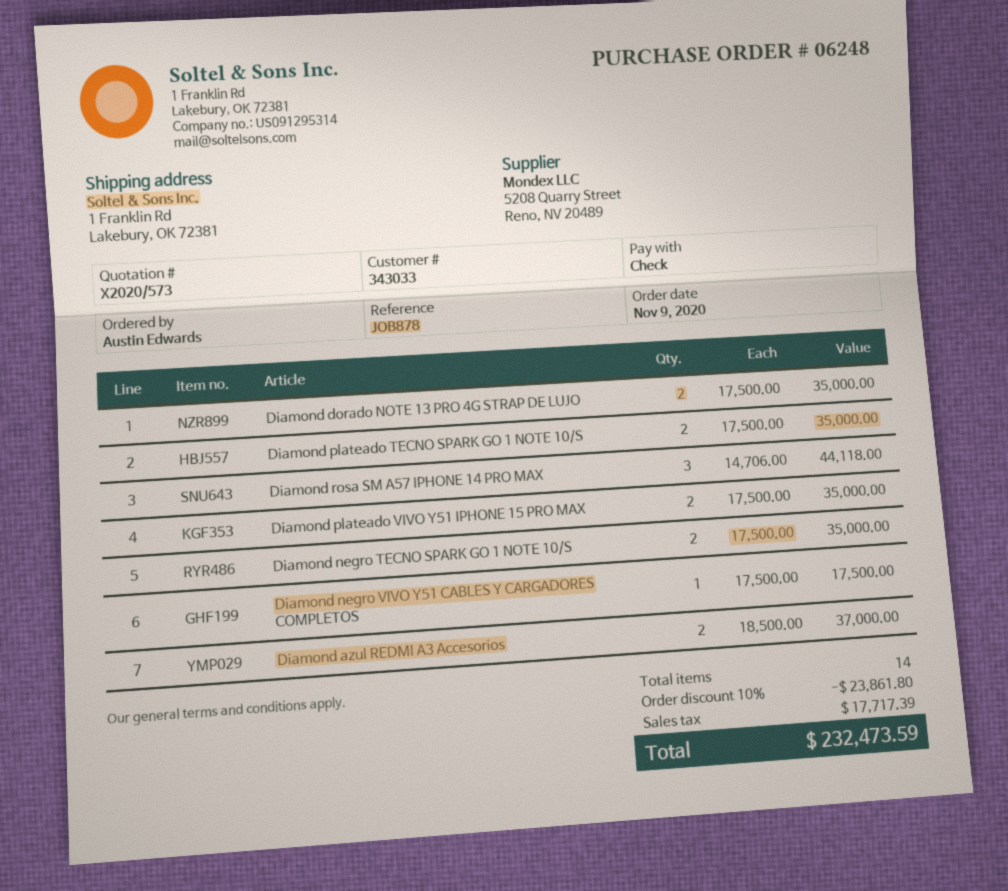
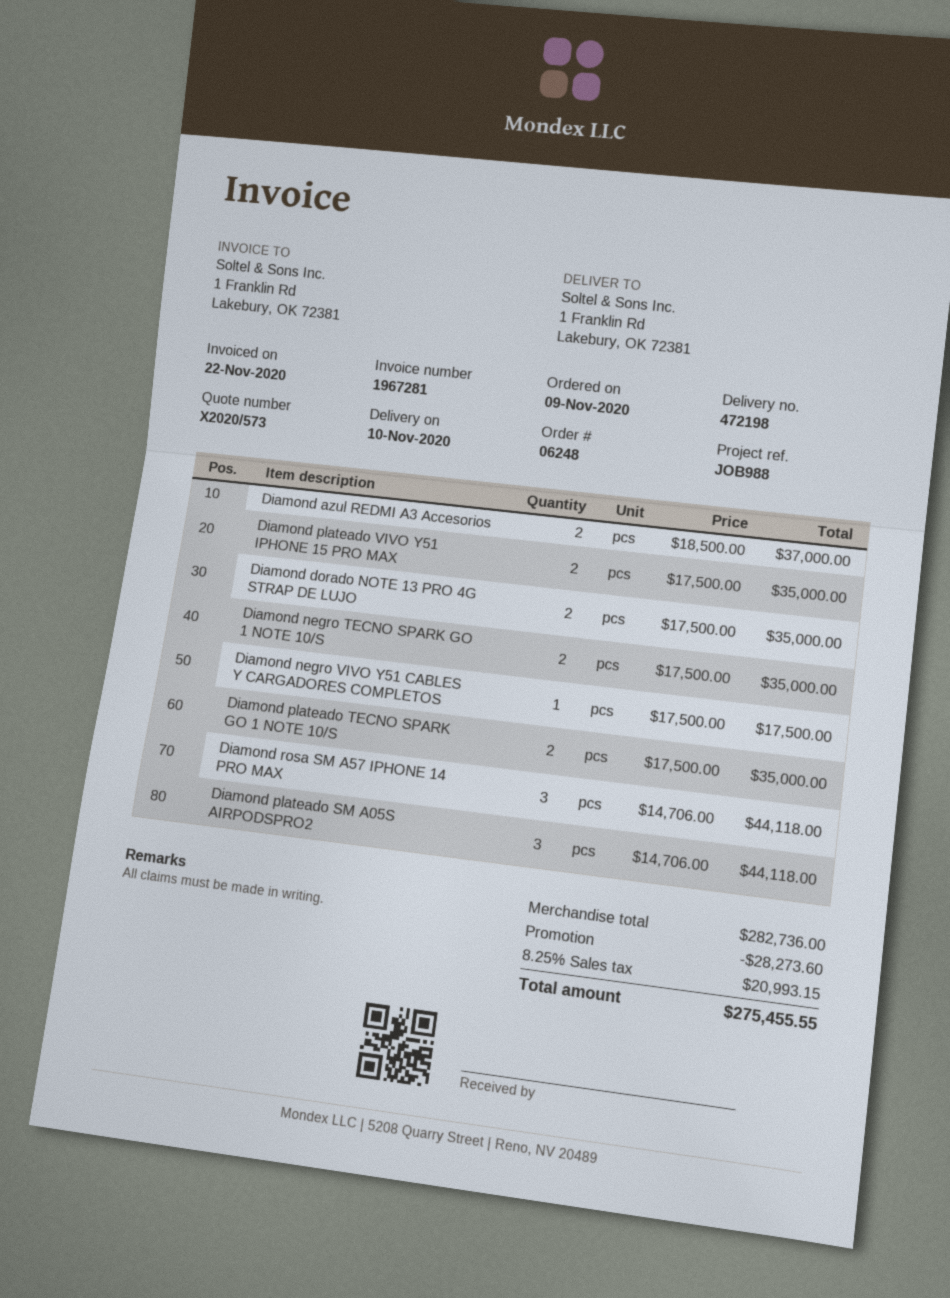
reference: JOB878 -> JOB988
Diamond plateado SM A05S AIRPODSPRO2: none -> 3 x 14706.00 = 44118.00
discount: 23861.80 -> 28273.60
tax: 17717.39 -> 20993.15
total: 232473.59 -> 275455.55

